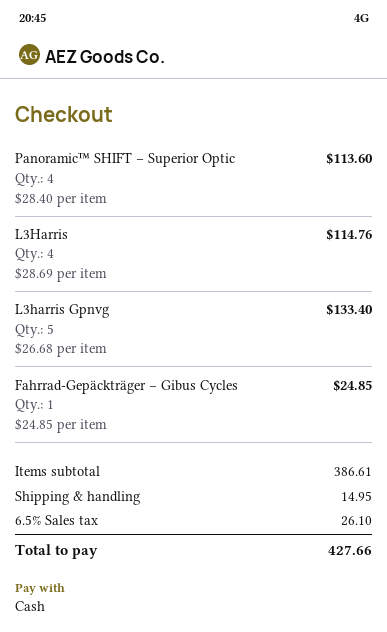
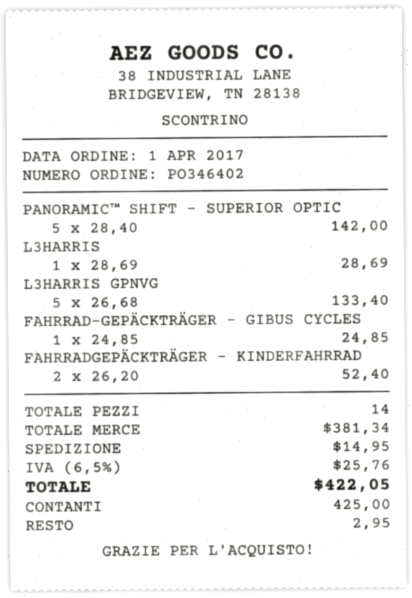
Panoramic™ SHIFT – Superior Optic: 4 x 28.40 = 113.60 -> 5 x 28.40 = 142.00
L3Harris: 4 x 28.69 = 114.76 -> 1 x 28.69 = 28.69
FAHRRADGEPÄCKTRÄGER - KINDERFAHRRAD: none -> 2 x 26.20 = 52.40
subtotal: 386.61 -> 381.34
tax: 6.5% = 26.10 -> 6.5% = 25.76
total: 427.66 -> 422.05

